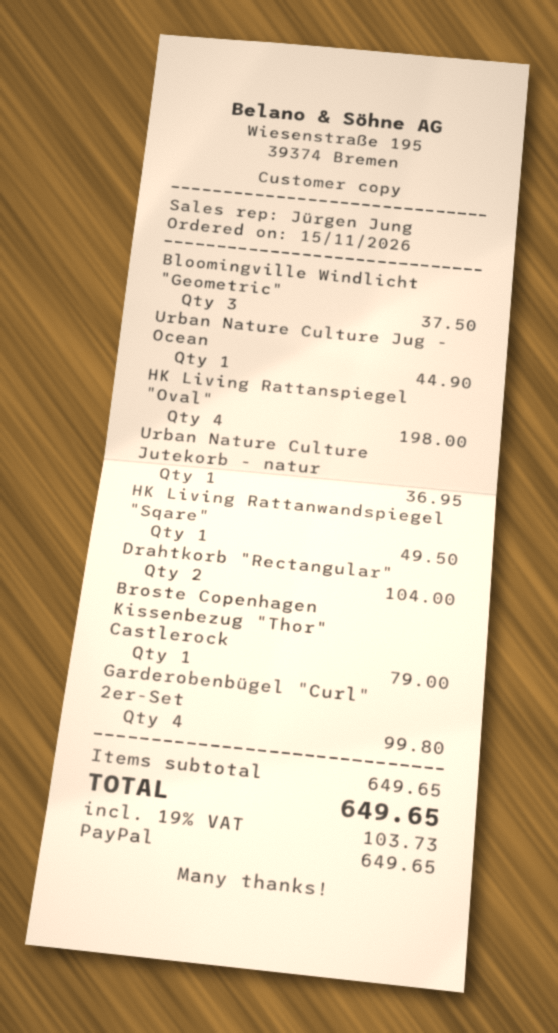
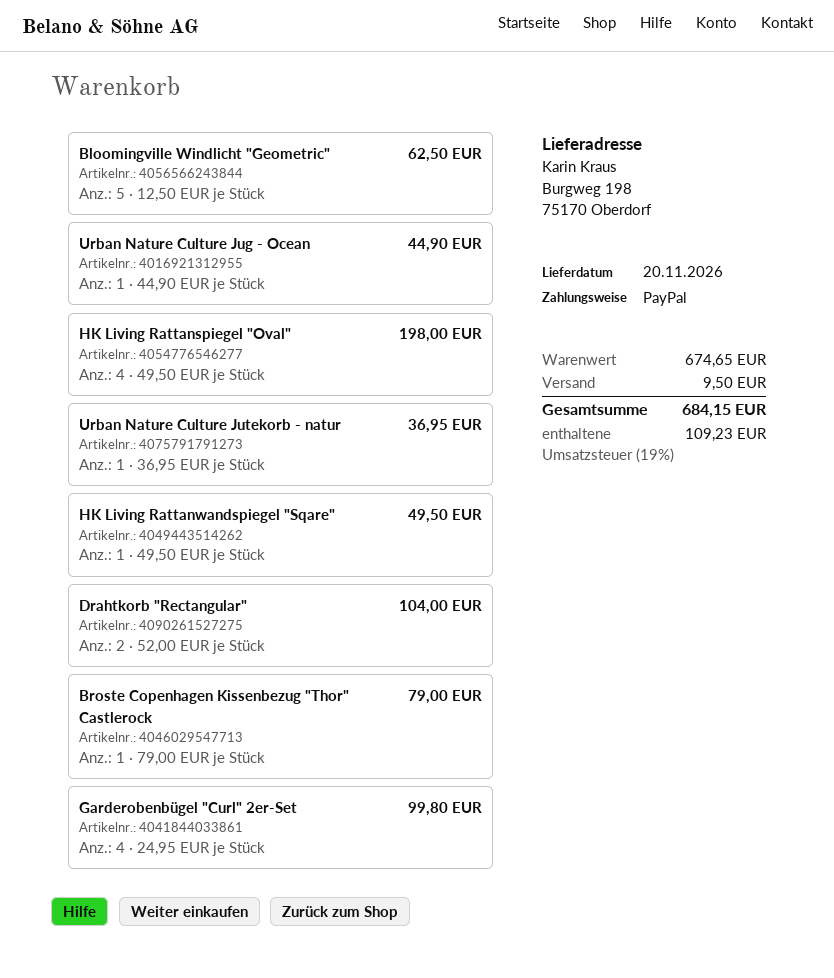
Bloomingville Windlicht "Geometric": 3 for 37.50 -> 5 for 62.50
subtotal: 649.65 -> 674.65
shipping: none -> 9.50
tax: 19% = 103.73 -> 19% = 109.23
total: 649.65 -> 684.15

